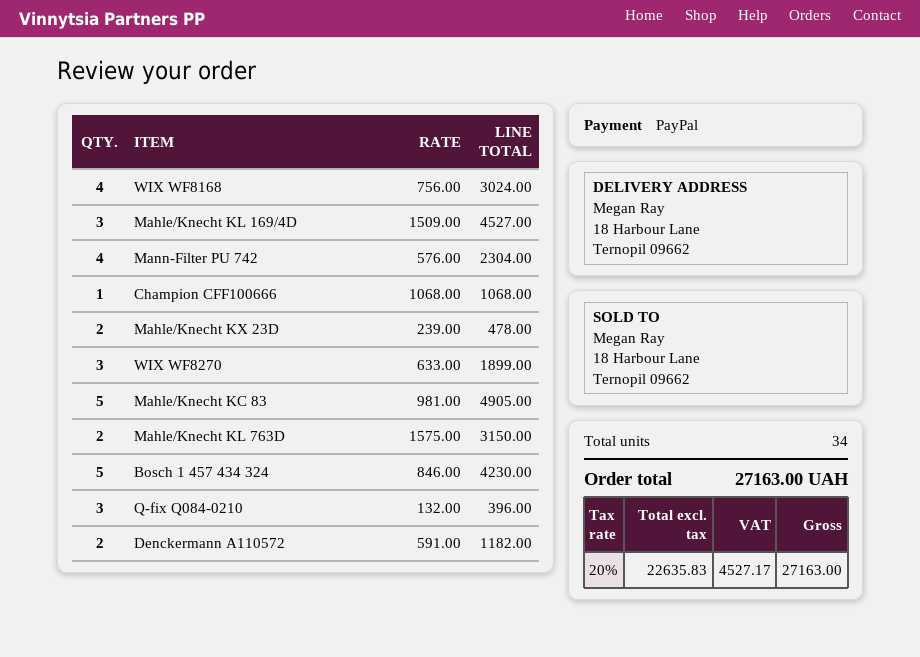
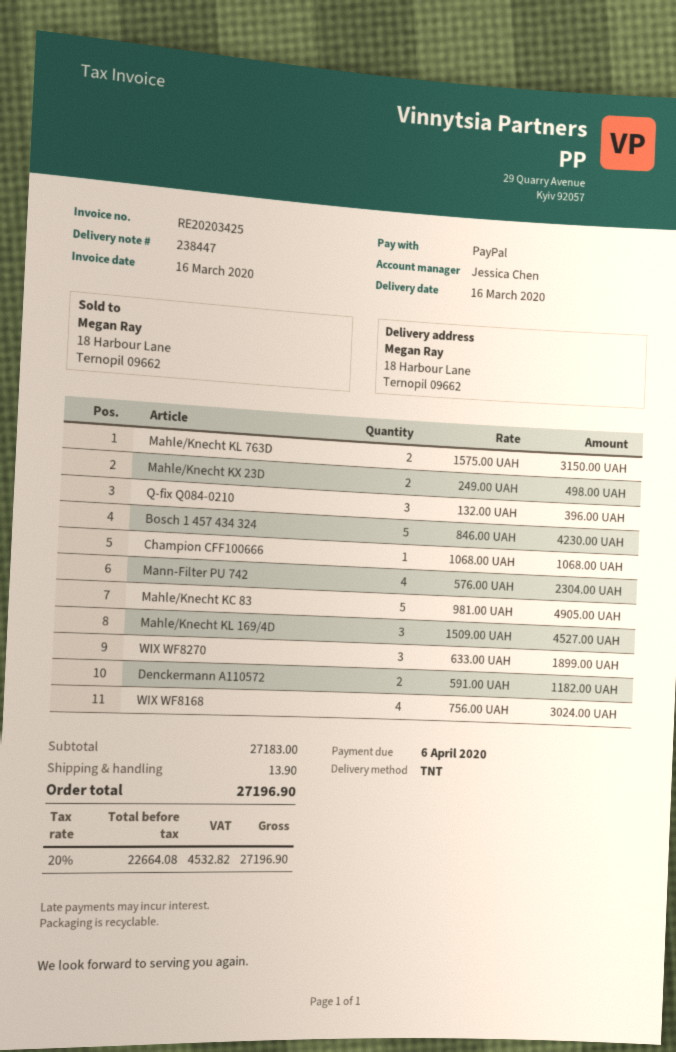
Mahle/Knecht KX 23D: 2 x 239.00 = 478.00 -> 2 x 249.00 = 498.00
shipping: none -> 13.90
net: 22635.83 -> 22664.08
tax: 20% = 4527.17 -> 20% = 4532.82
total: 27163.00 -> 27196.90

